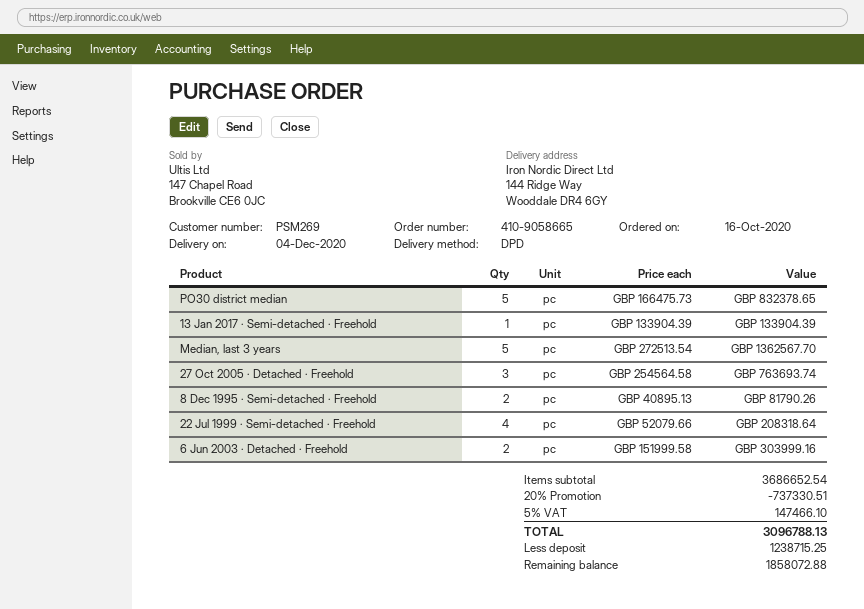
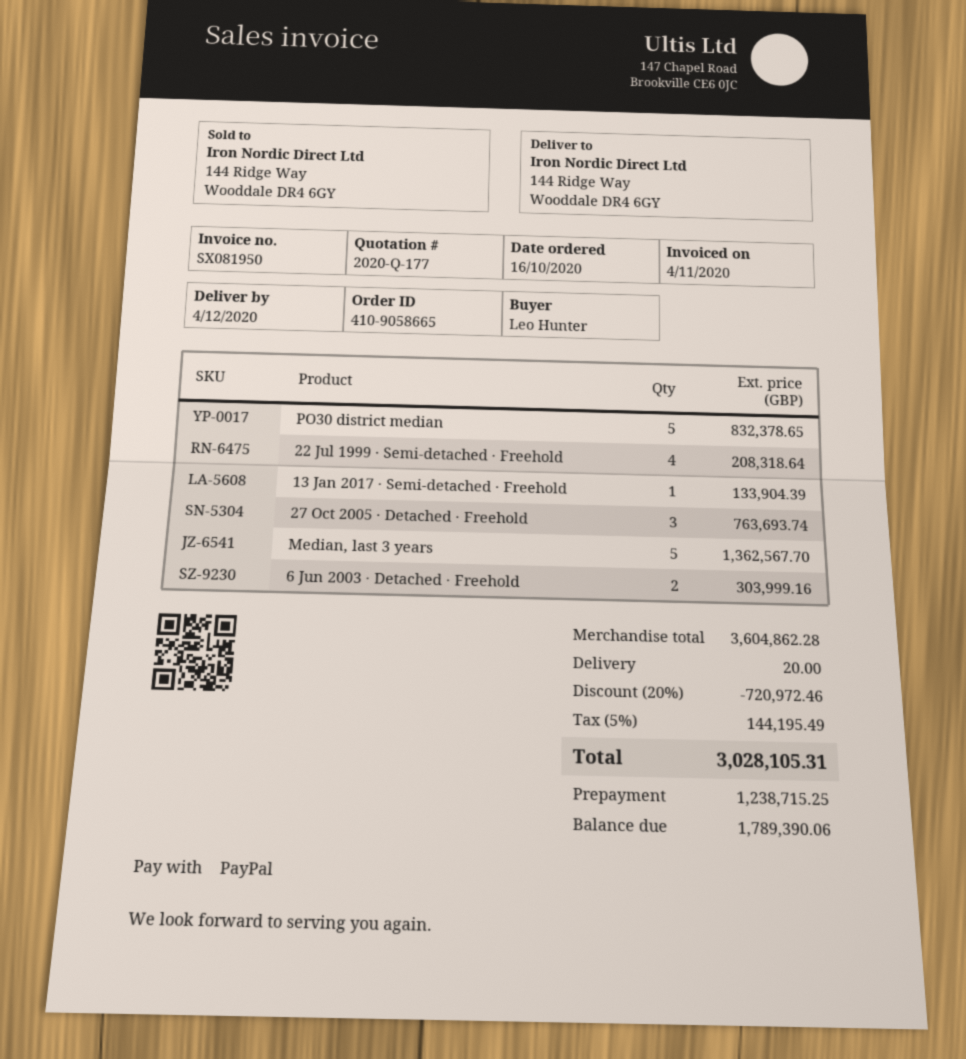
8 Dec 1995 · Semi-detached · Freehold: 2 for 81790.26 -> none
subtotal: 3686652.54 -> 3604862.28
discount: 20% = 737330.51 -> 20% = 720972.46
shipping: none -> 20.00
tax: 5% = 147466.10 -> 5% = 144195.49
total: 3096788.13 -> 3028105.31
balance: 1858072.88 -> 1789390.06

